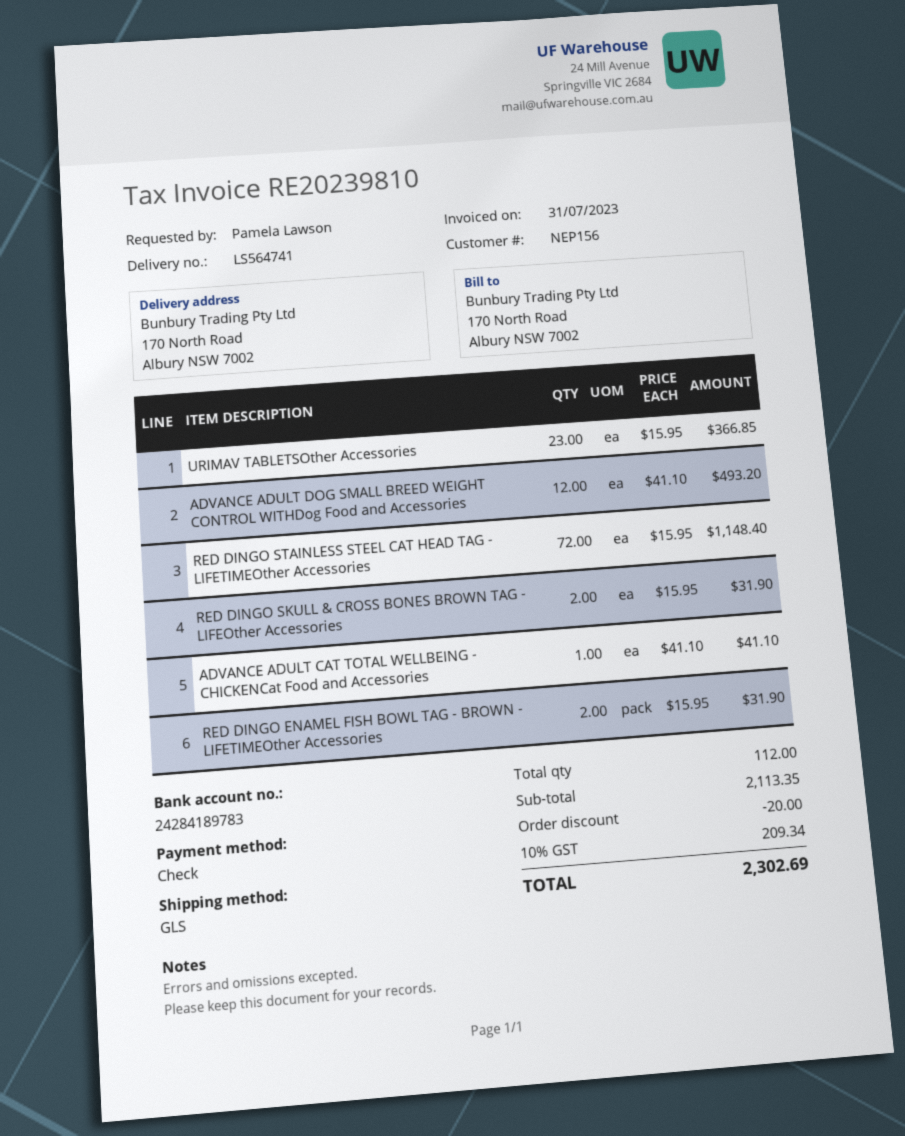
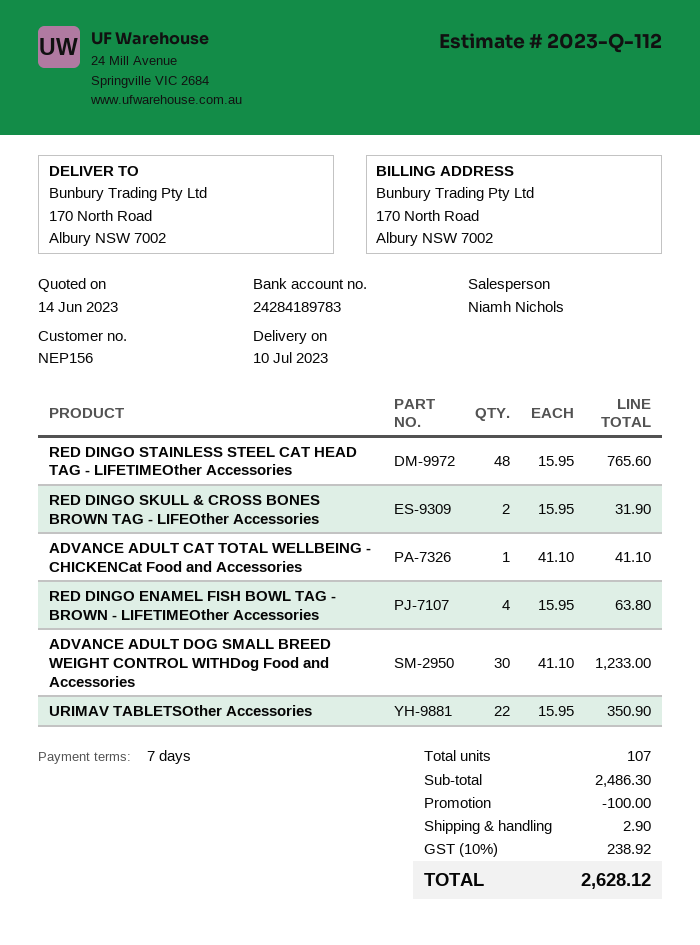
URIMAV TABLETSOther Accessories: 23 x 15.95 = 366.85 -> 22 x 15.95 = 350.90
ADVANCE ADULT DOG SMALL BREED WEIGHT CONTROL WITHDog Food and Accessories: 12 x 41.10 = 493.20 -> 30 x 41.10 = 1233.00
RED DINGO STAINLESS STEEL CAT HEAD TAG - LIFETIMEOther Accessories: 72 x 15.95 = 1148.40 -> 48 x 15.95 = 765.60
RED DINGO ENAMEL FISH BOWL TAG - BROWN - LIFETIMEOther Accessories: 2 x 15.95 = 31.90 -> 4 x 15.95 = 63.80
total quantity: 112 -> 107
subtotal: 2113.35 -> 2486.30
discount: 20.00 -> 100.00
shipping: none -> 2.90
tax: 10% = 209.34 -> 10% = 238.92
total: 2302.69 -> 2628.12

